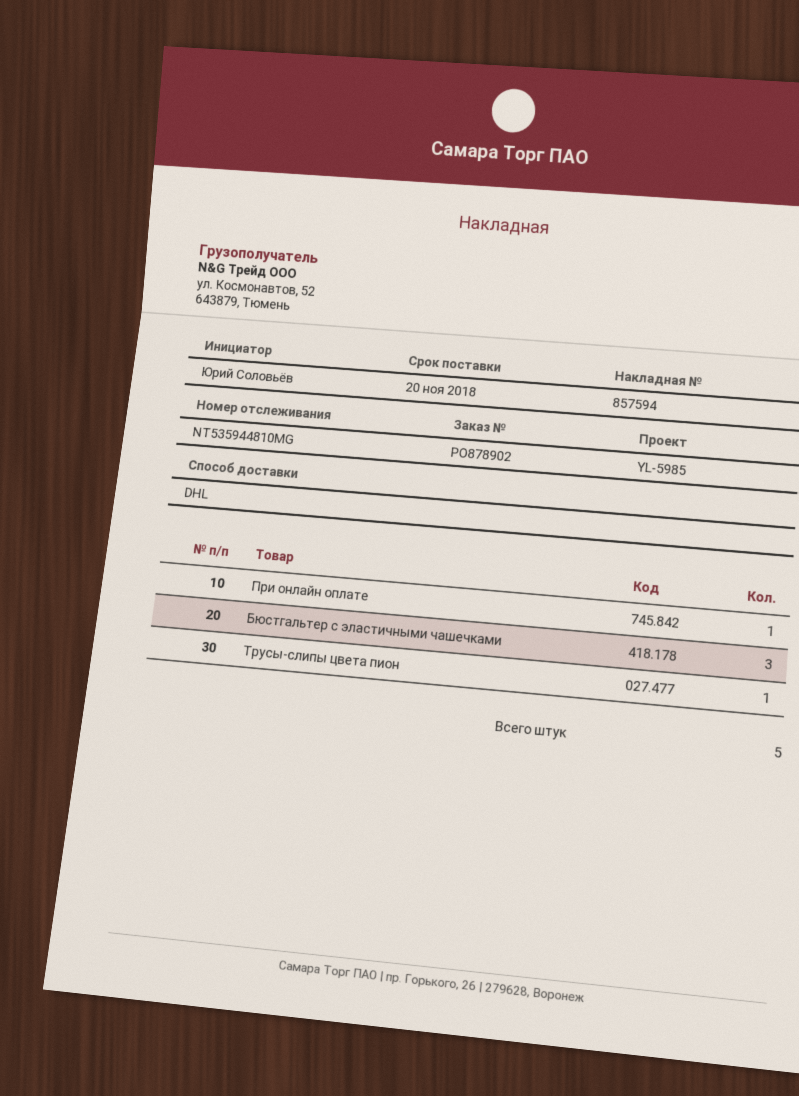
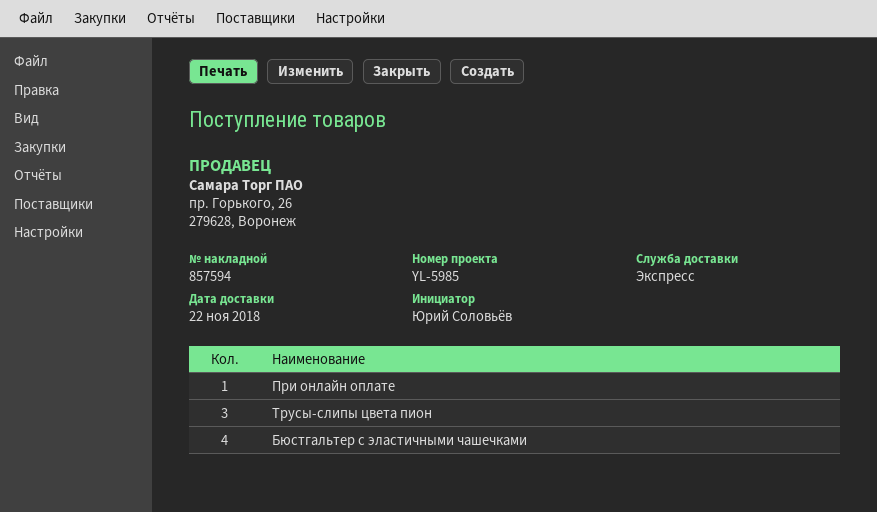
delivery date: 2018-11-20 -> 2018-11-22
shipping method: DHL -> express
Бюстгальтер с эластичными чашечками: 3 -> 4
Трусы-слипы цвета пион: 1 -> 3

